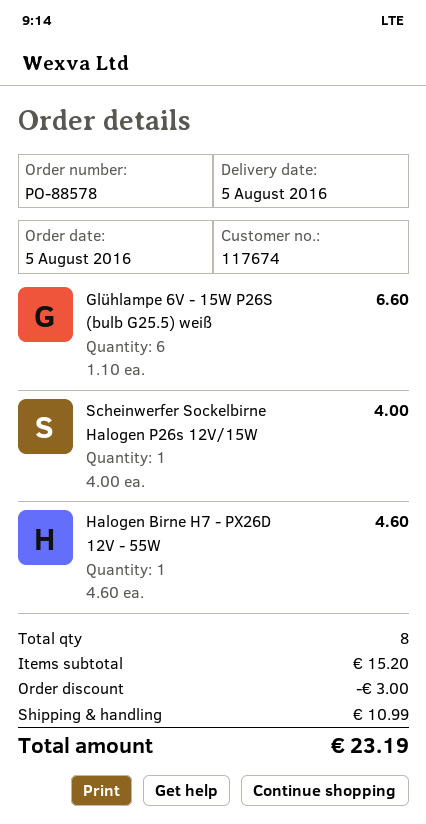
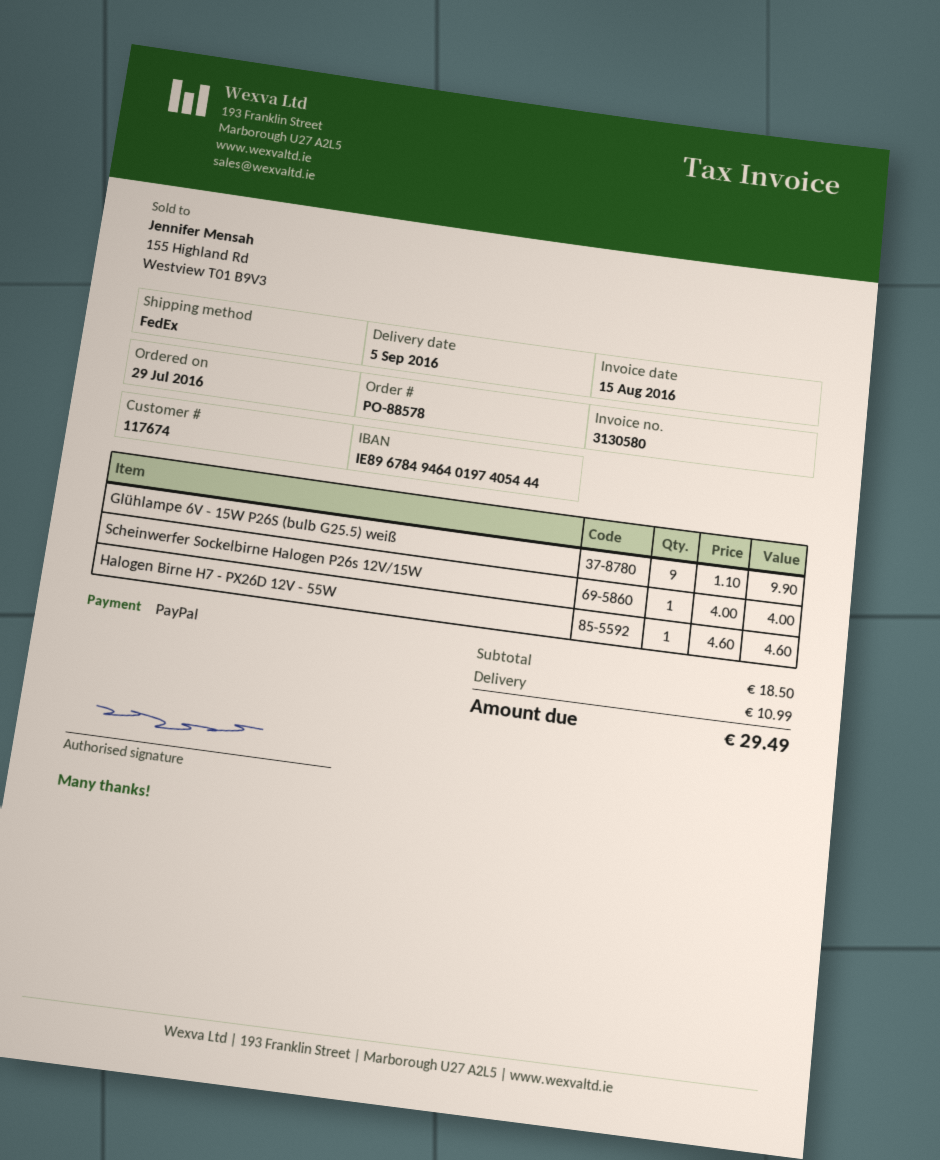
order date: 2016-08-05 -> 2016-07-29
delivery date: 2016-08-05 -> 2016-09-05
Glühlampe 6V - 15W P26S (bulb G25.5) weiß: 6 x 1.10 = 6.60 -> 9 x 1.10 = 9.90
subtotal: 15.20 -> 18.50
discount: 3.00 -> none
total: 23.19 -> 29.49

